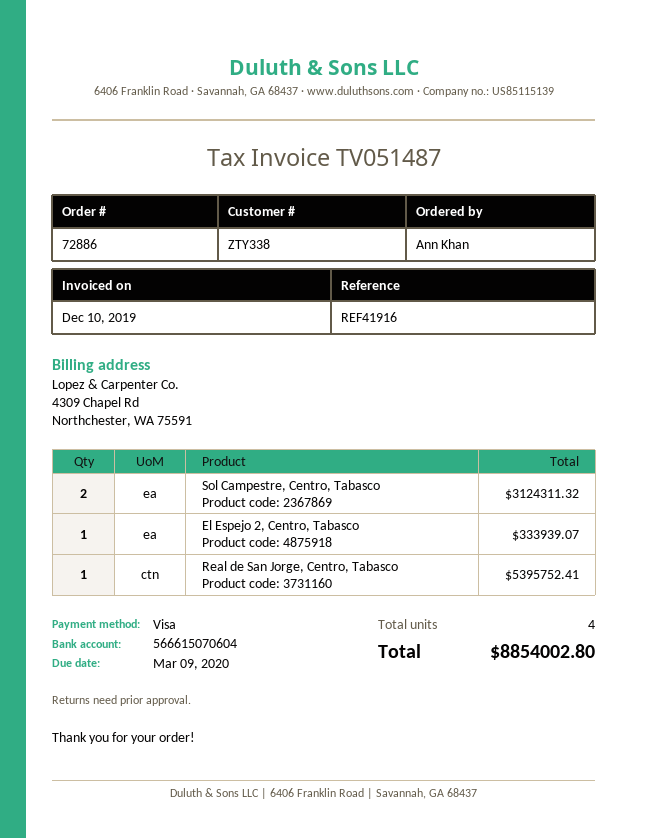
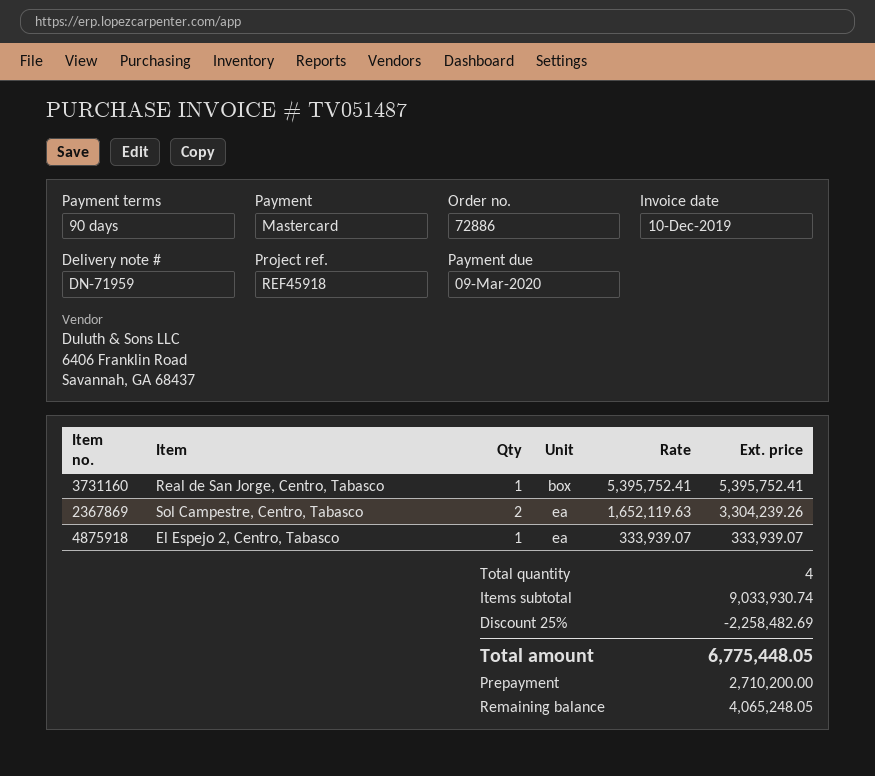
reference: REF41916 -> REF45918
payment method: Visa -> Mastercard
Sol Campestre, Centro, Tabasco: 2 for 3124311.32 -> 2 for 3304239.26
discount: none -> 25% = 2258482.69
total: 8854002.80 -> 6775448.05

